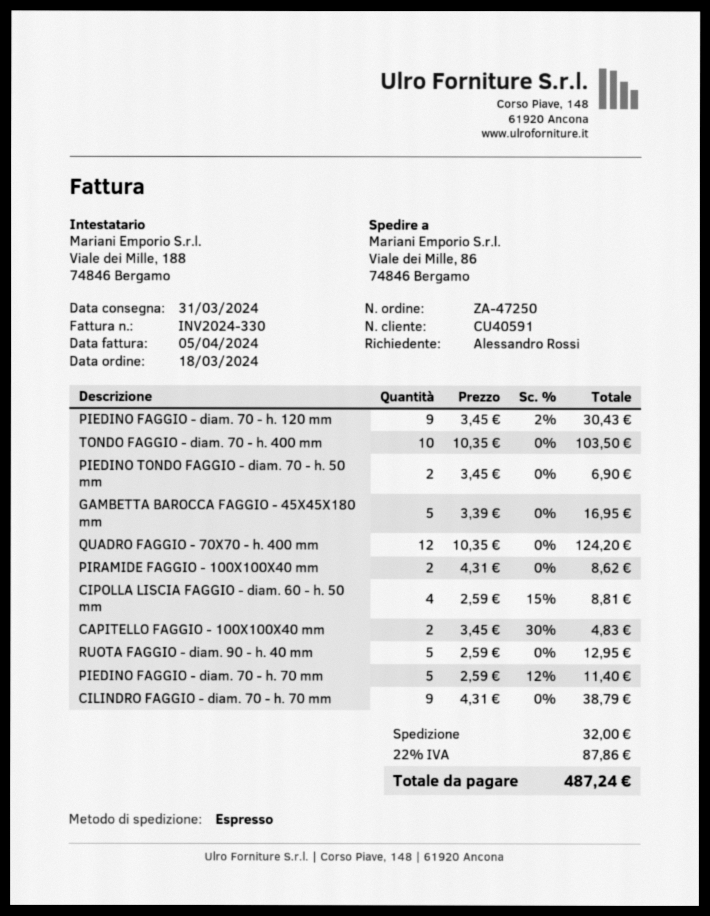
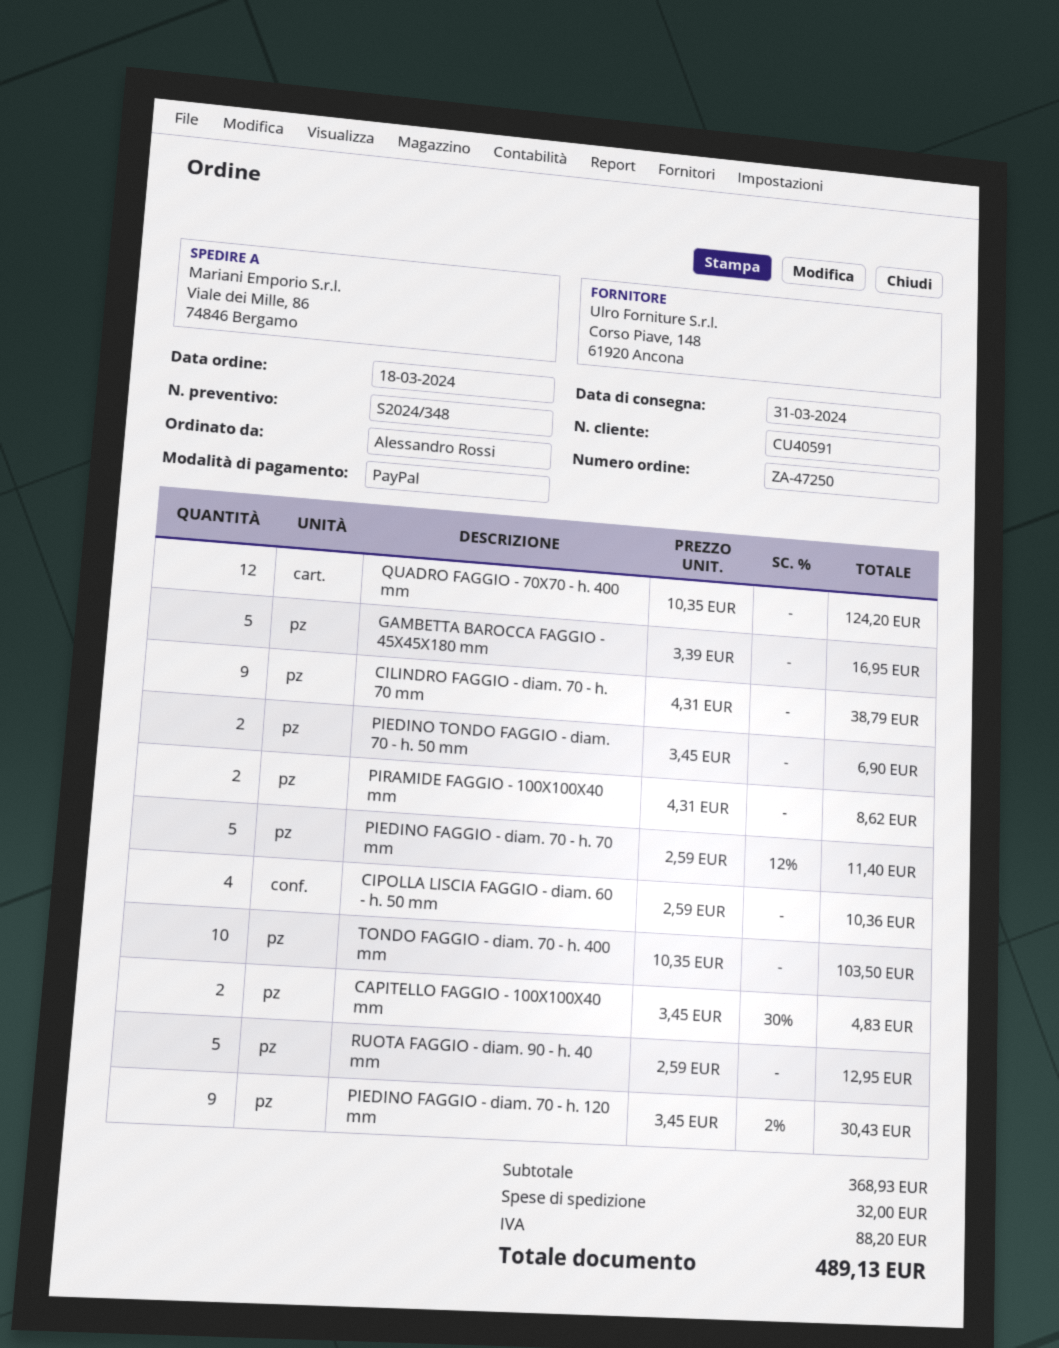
CIPOLLA LISCIA FAGGIO - diam. 60 - h. 50 mm: 4 x 2.59 - 15% = 8.81 -> 4 x 2.59 = 10.36
tax: 87.86 -> 88.20
total: 487.24 -> 489.13

